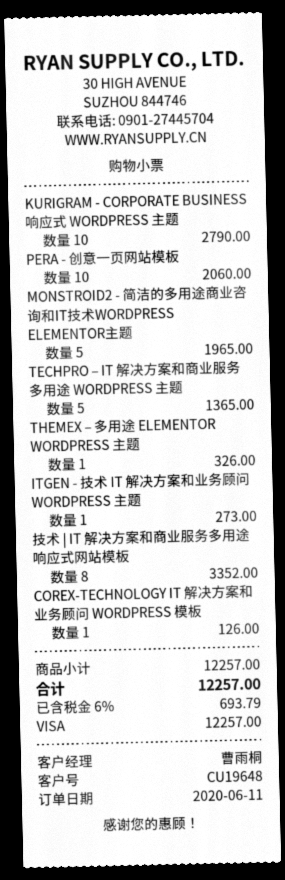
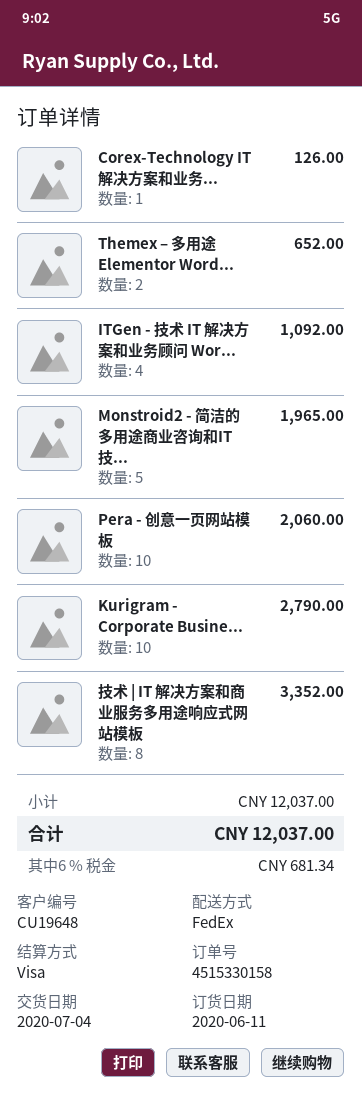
TECHPRO – IT 解决方案和商业服务多用途 WORDPRESS 主题: 5 for 1365.00 -> none
THEMEX – 多用途 ELEMENTOR WORDPRESS 主题: 1 for 326.00 -> 2 for 652.00
ITGEN - 技术 IT 解决方案和业务顾问 WORDPRESS 主题: 1 for 273.00 -> 4 for 1092.00
subtotal: 12257.00 -> 12037.00
tax: 6% = 693.79 -> 6% = 681.34
total: 12257.00 -> 12037.00

